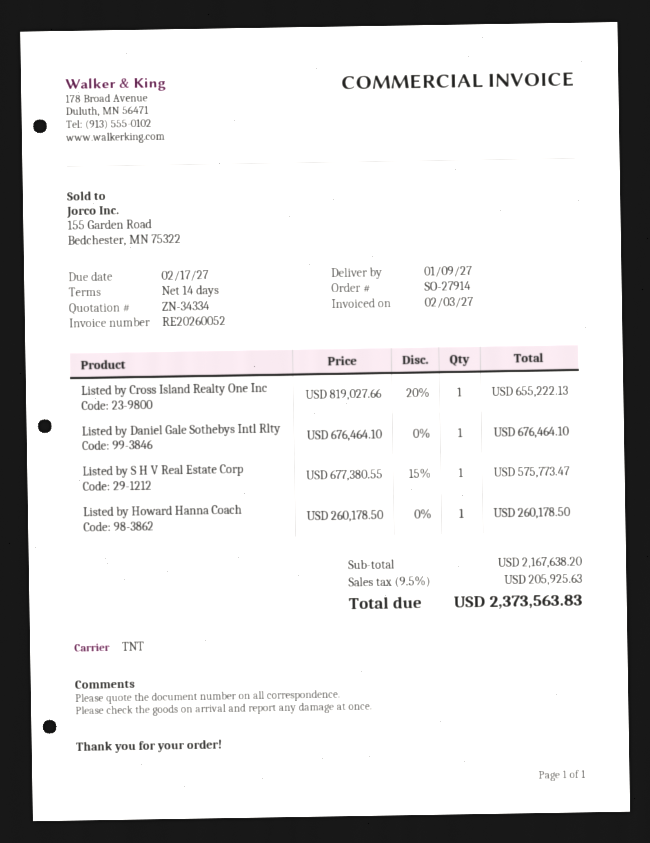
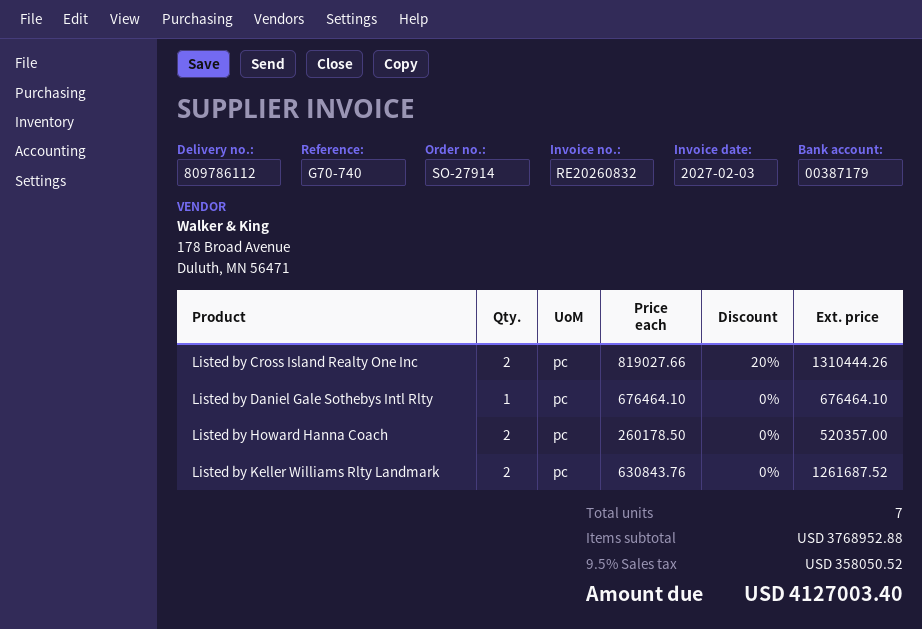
invoice number: RE20260052 -> RE20260832
Listed by Cross Island Realty One Inc: 1 x 819027.66 - 20% = 655222.13 -> 2 x 819027.66 - 20% = 1310444.26
Listed by S H V Real Estate Corp: 1 x 677380.55 - 15% = 575773.47 -> none
Listed by Howard Hanna Coach: 1 x 260178.50 = 260178.50 -> 2 x 260178.50 = 520357.00
Listed by Keller Williams Rlty Landmark: none -> 2 x 630843.76 = 1261687.52
subtotal: 2167638.20 -> 3768952.88
tax: 9.5% = 205925.63 -> 9.5% = 358050.52
total: 2373563.83 -> 4127003.40

